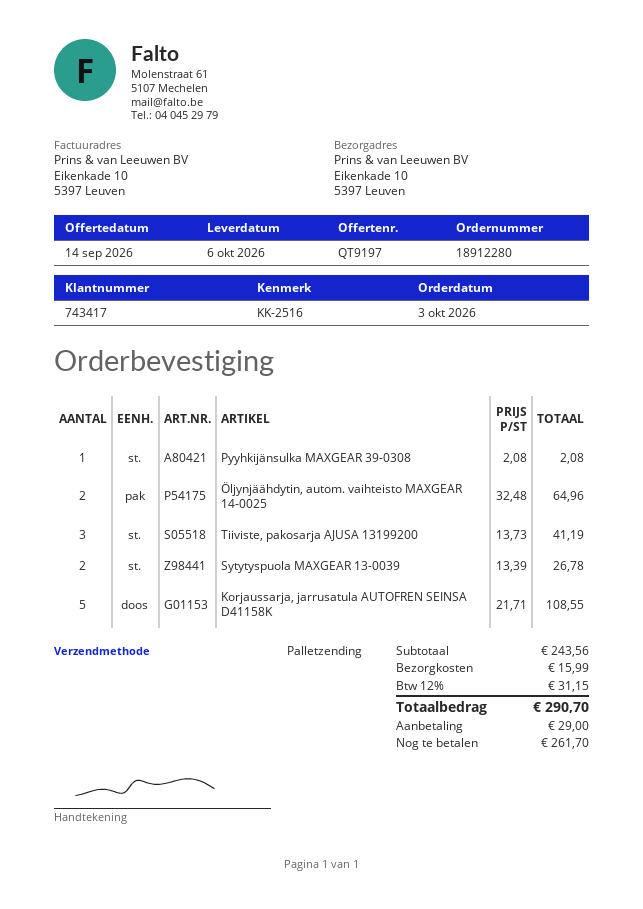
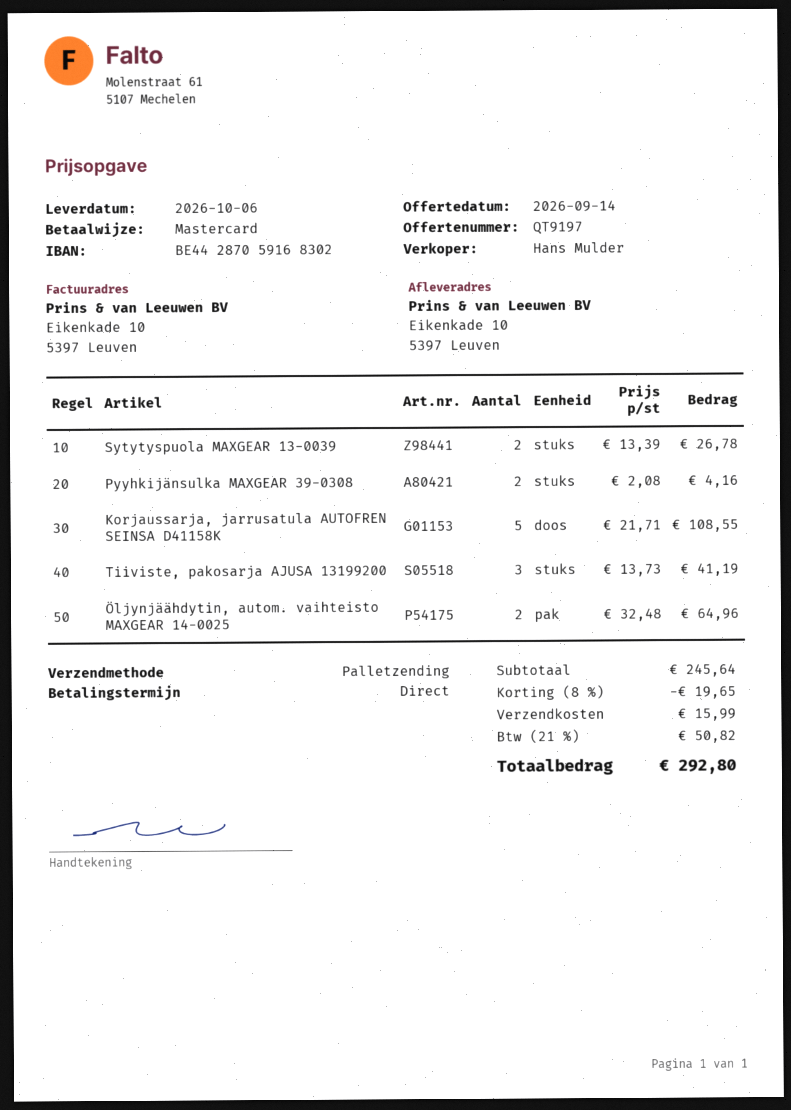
Pyyhkijänsulka MAXGEAR 39-0308: 1 x 2.08 = 2.08 -> 2 x 2.08 = 4.16
subtotal: 243.56 -> 245.64
discount: none -> 8% = 19.65
tax: 12% = 31.15 -> 21% = 50.82
total: 290.70 -> 292.80

